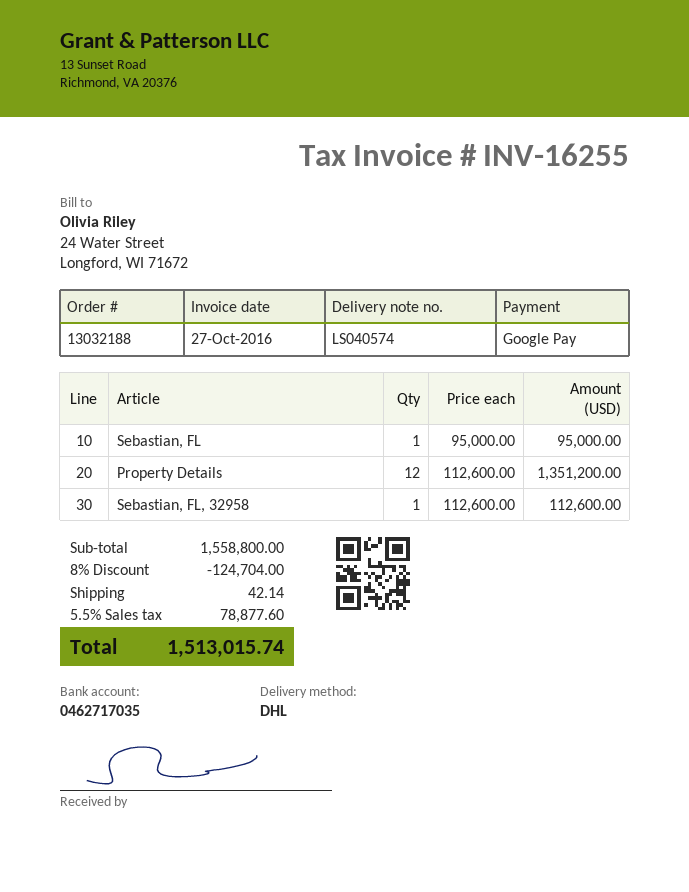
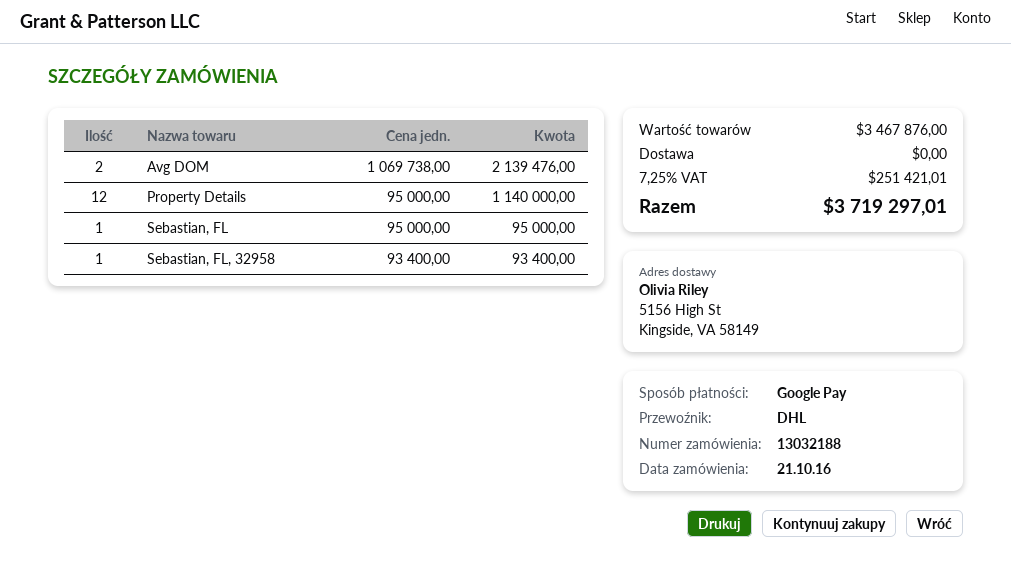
Property Details: 12 x 112600.00 = 1351200.00 -> 12 x 95000.00 = 1140000.00
Sebastian, FL, 32958: 1 x 112600.00 = 112600.00 -> 1 x 93400.00 = 93400.00
Avg DOM: none -> 2 x 1069738.00 = 2139476.00
subtotal: 1558800.00 -> 3467876.00
discount: 8% = 124704.00 -> none
shipping: 42.14 -> 0.00
tax: 5.5% = 78877.60 -> 7.25% = 251421.01
total: 1513015.74 -> 3719297.01

